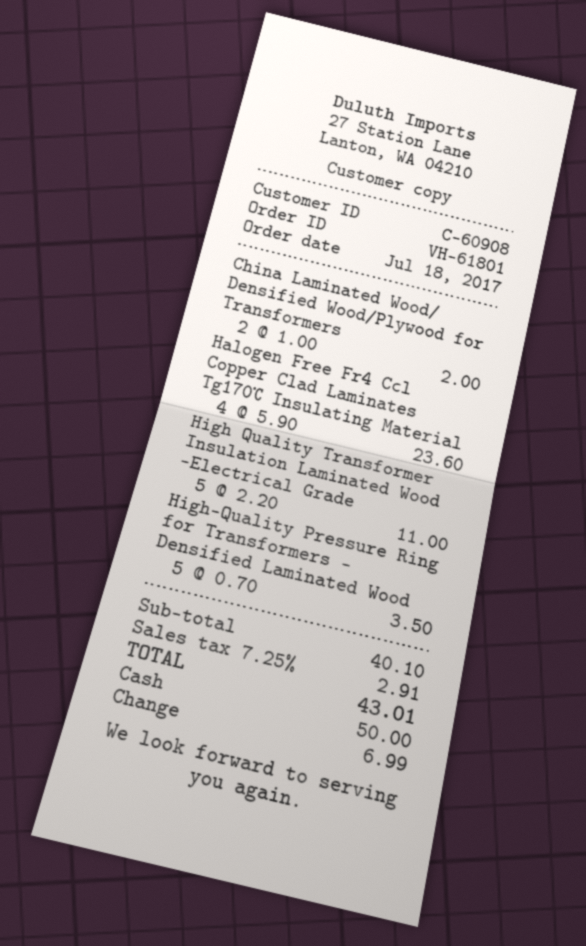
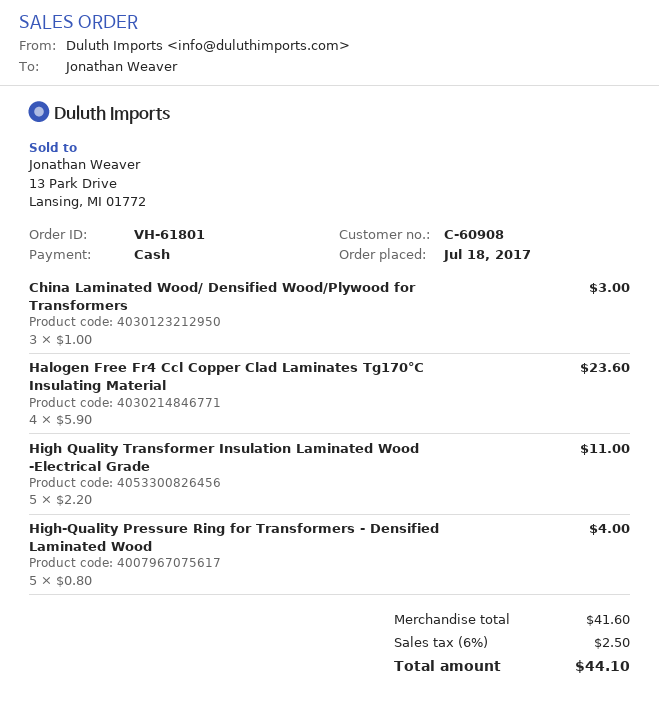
China Laminated Wood/ Densified Wood/Plywood for Transformers: 2 x 1.00 = 2.00 -> 3 x 1.00 = 3.00
High-Quality Pressure Ring for Transformers - Densified Laminated Wood: 5 x 0.70 = 3.50 -> 5 x 0.80 = 4.00
subtotal: 40.10 -> 41.60
tax: 7.25% = 2.91 -> 6% = 2.50
total: 43.01 -> 44.10

